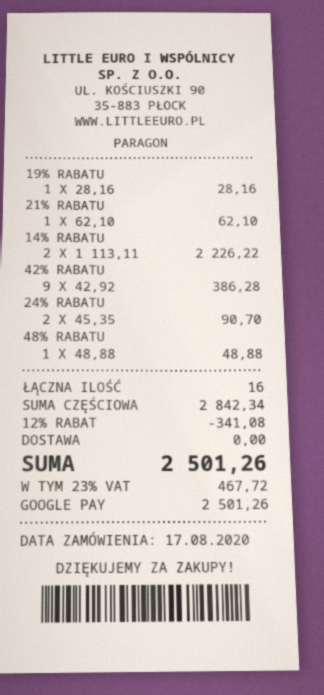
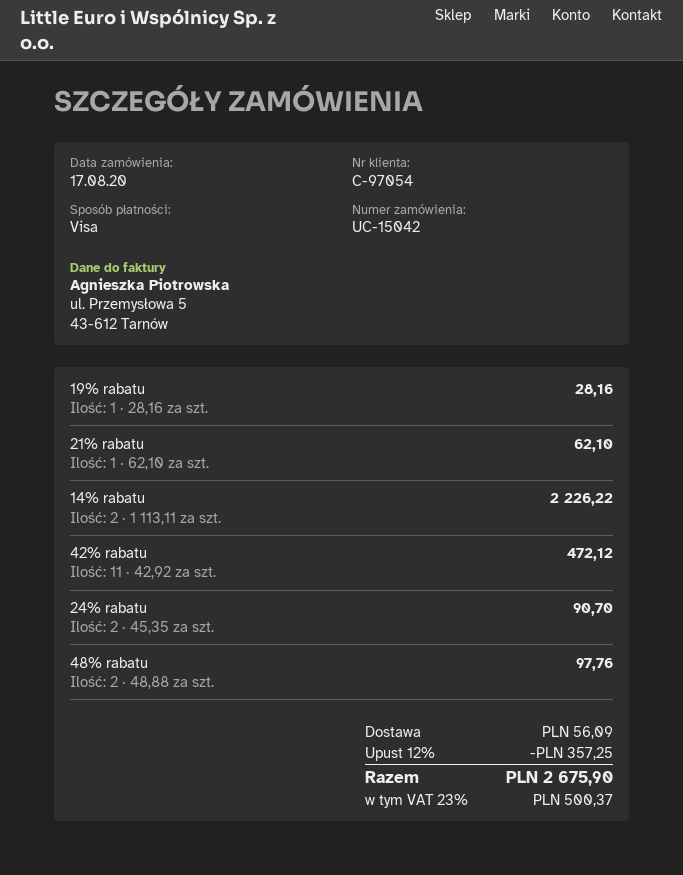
payment method: Google Pay -> Visa
42% RABATU: 9 x 42.92 = 386.28 -> 11 x 42.92 = 472.12
48% RABATU: 1 x 48.88 = 48.88 -> 2 x 48.88 = 97.76
discount: 12% = 341.08 -> 12% = 357.25
shipping: 0.00 -> 56.09
tax: 23% = 467.72 -> 23% = 500.37
total: 2501.26 -> 2675.90

